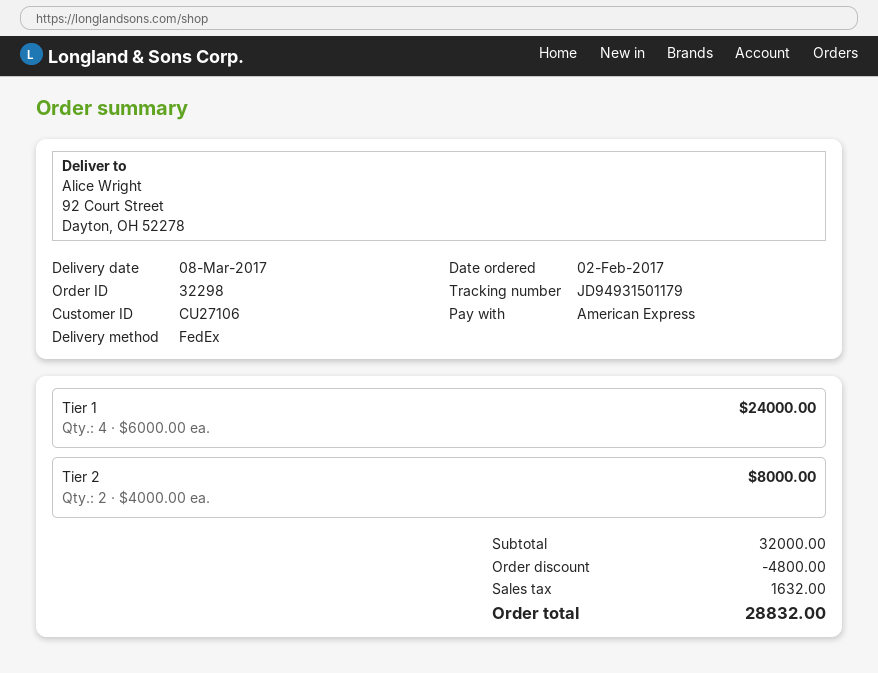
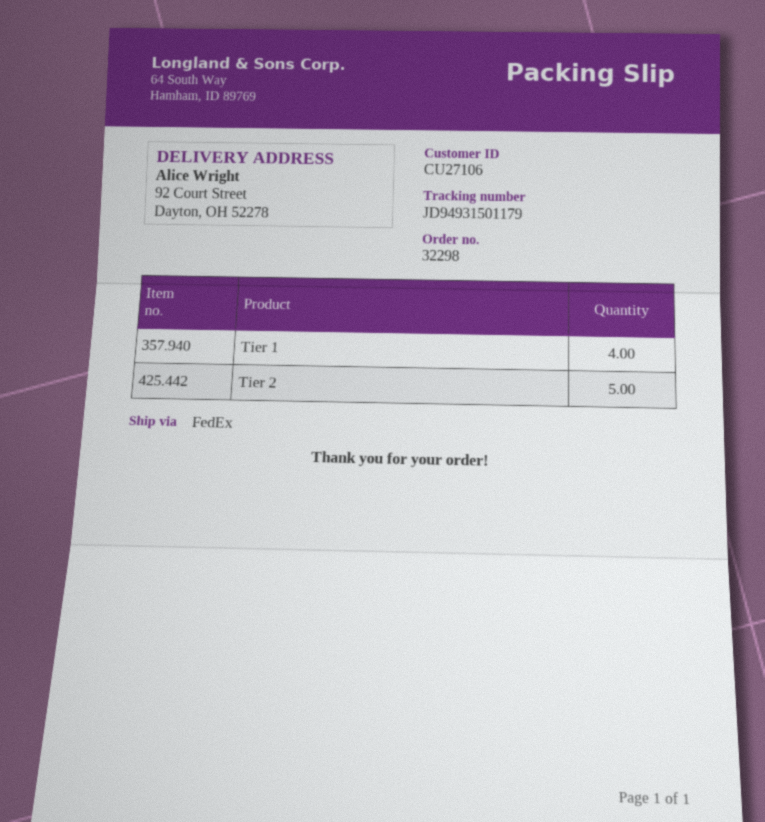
Tier 2: 2 -> 5

